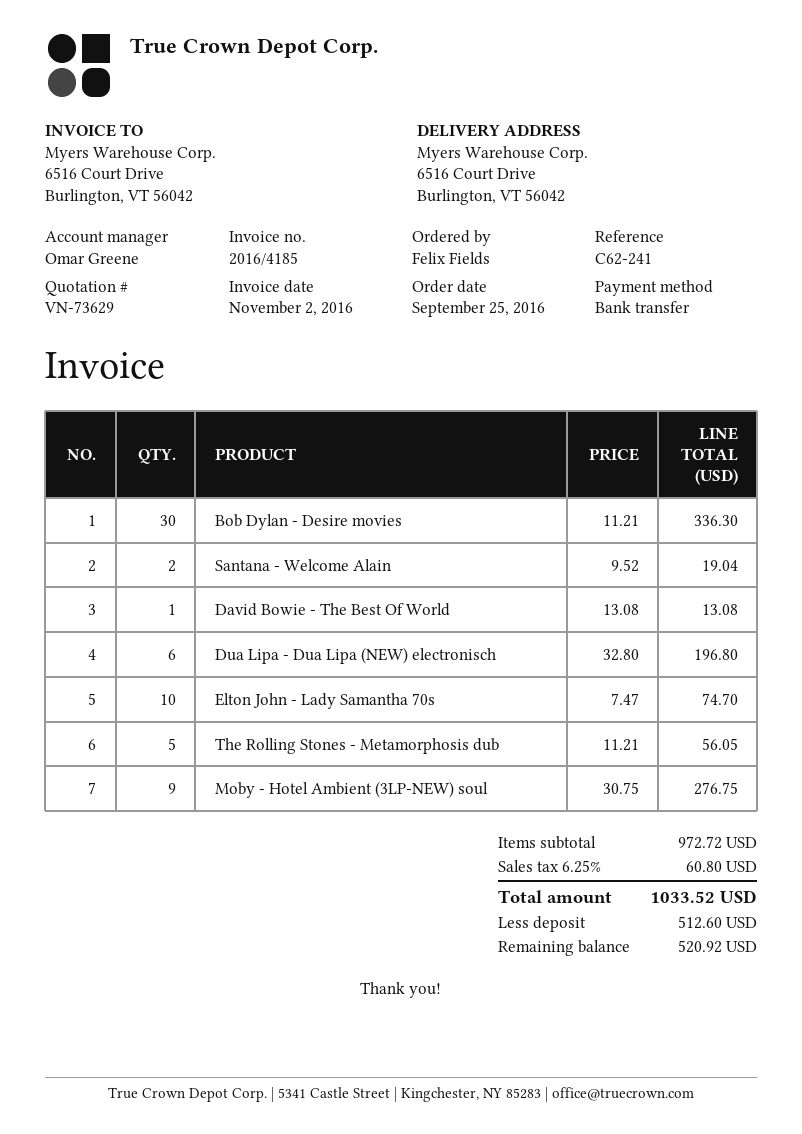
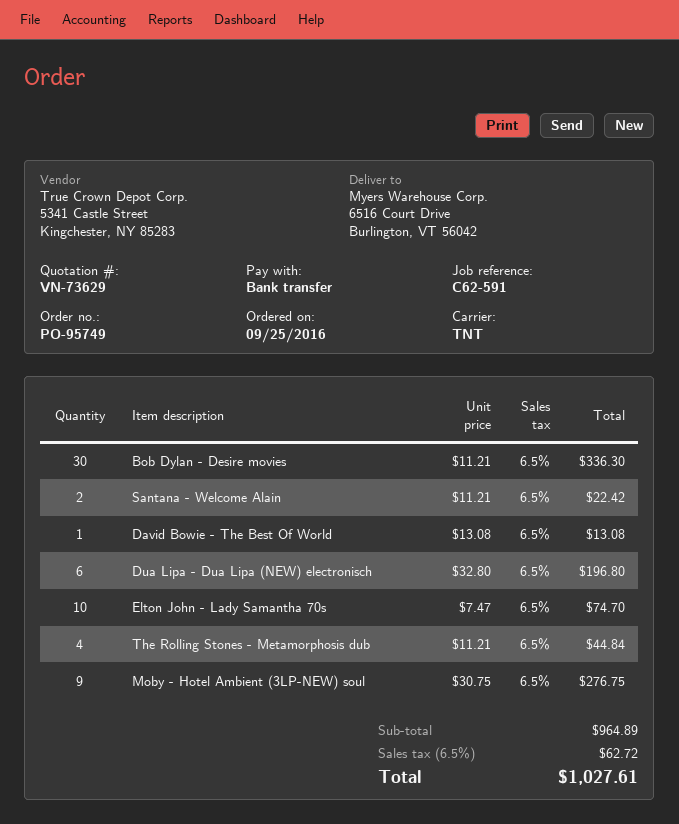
reference: C62-241 -> C62-591
Santana - Welcome Alain: 2 x 9.52 = 19.04 -> 2 x 11.21 = 22.42
The Rolling Stones - Metamorphosis dub: 5 x 11.21 = 56.05 -> 4 x 11.21 = 44.84
subtotal: 972.72 -> 964.89
tax: 6.25% = 60.80 -> 6.5% = 62.72
total: 1033.52 -> 1027.61

